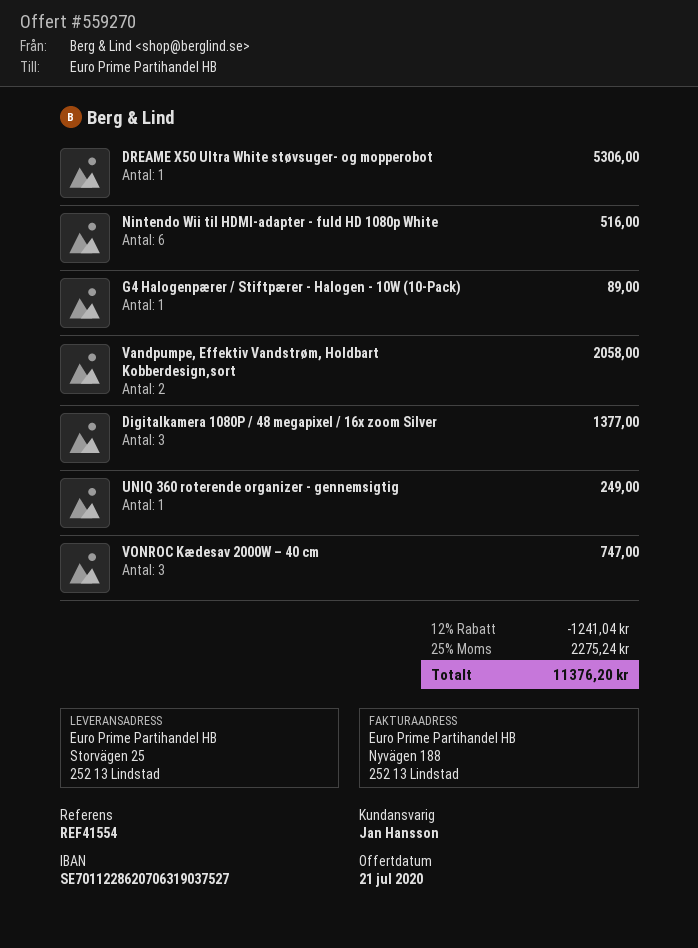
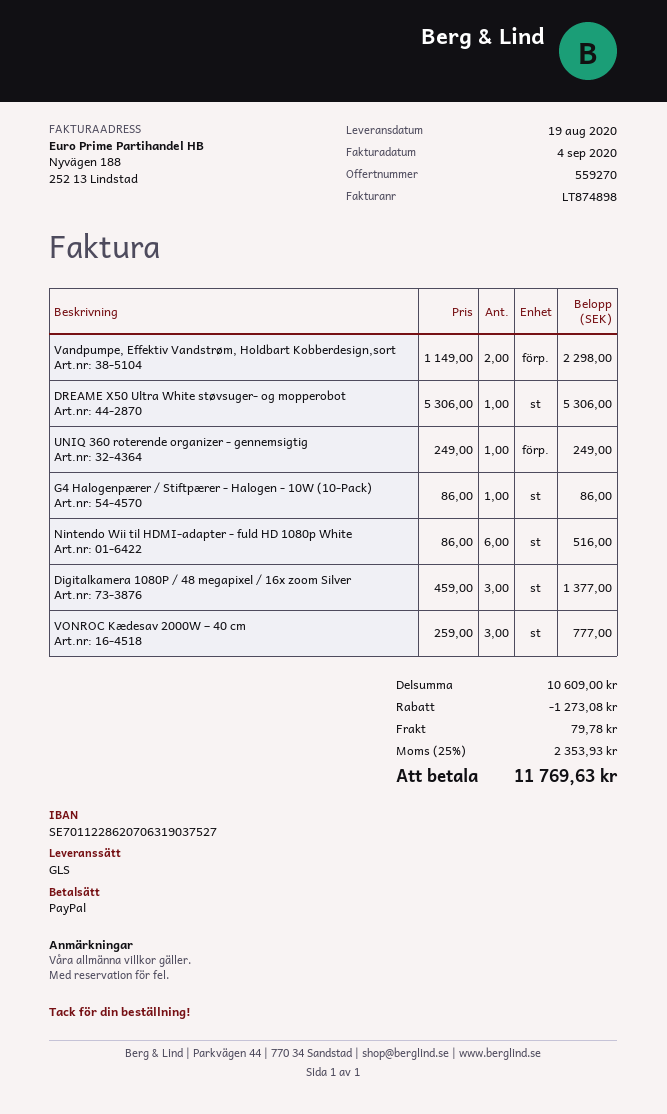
G4 Halogenpærer / Stiftpærer - Halogen - 10W (10-Pack): 1 for 89.00 -> 1 for 86.00
Vandpumpe, Effektiv Vandstrøm, Holdbart Kobberdesign,sort: 2 for 2058.00 -> 2 for 2298.00
VONROC Kædesav 2000W – 40 cm: 3 for 747.00 -> 3 for 777.00
discount: 1241.04 -> 1273.08
shipping: none -> 79.78
tax: 25% = 2275.24 -> 25% = 2353.93
total: 11376.20 -> 11769.63

